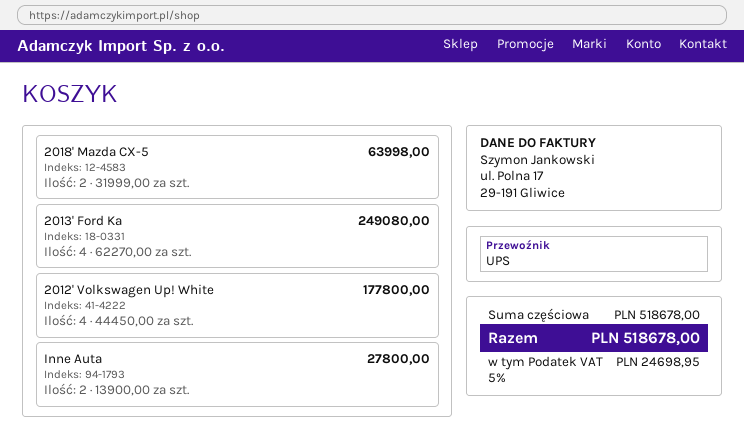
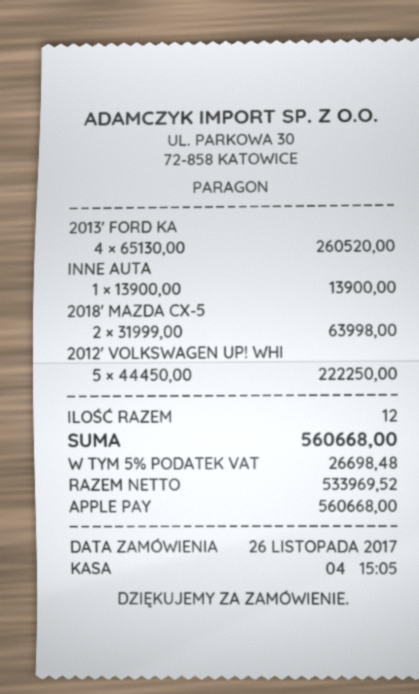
2013' Ford Ka: 4 x 62270.00 = 249080.00 -> 4 x 65130.00 = 260520.00
2012' Volkswagen Up! White: 4 x 44450.00 = 177800.00 -> 5 x 44450.00 = 222250.00
Inne Auta: 2 x 13900.00 = 27800.00 -> 1 x 13900.00 = 13900.00
tax: 5% = 24698.95 -> 5% = 26698.48
total: 518678.00 -> 560668.00

